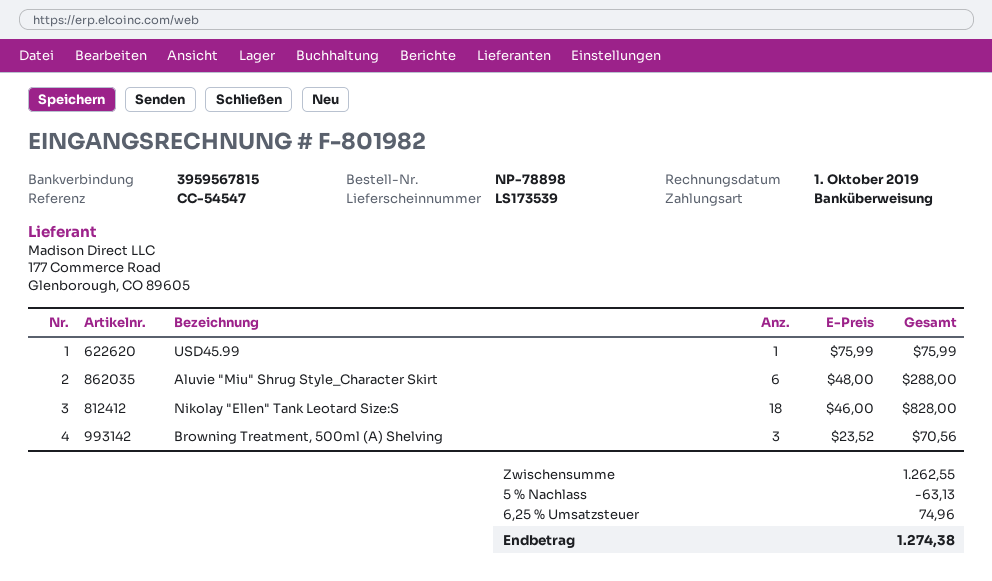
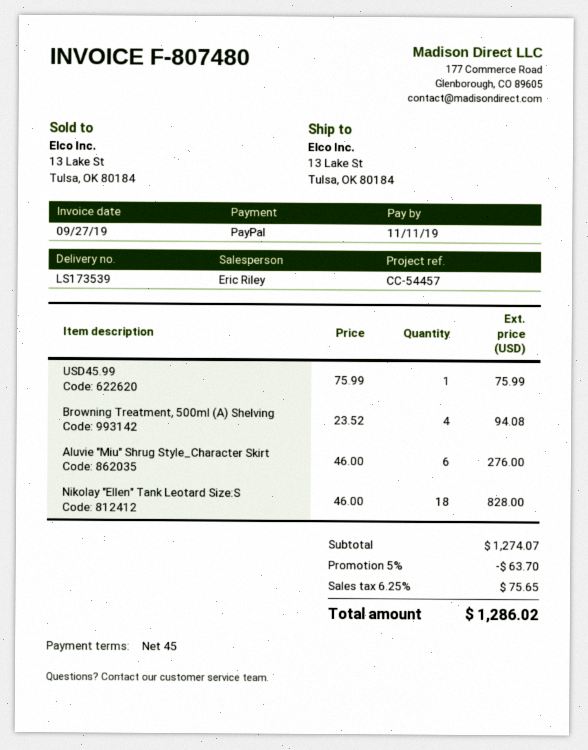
invoice number: F-801982 -> F-807480
invoice date: 2019-10-01 -> 2019-09-27
reference: CC-54547 -> CC-54457
payment method: bank transfer -> PayPal
Aluvie "Miu" Shrug Style_Character Skirt: 6 x 48.00 = 288.00 -> 6 x 46.00 = 276.00
Browning Treatment, 500ml (A) Shelving: 3 x 23.52 = 70.56 -> 4 x 23.52 = 94.08
subtotal: 1262.55 -> 1274.07
discount: 5% = 63.13 -> 5% = 63.70
tax: 6.25% = 74.96 -> 6.25% = 75.65
total: 1274.38 -> 1286.02

